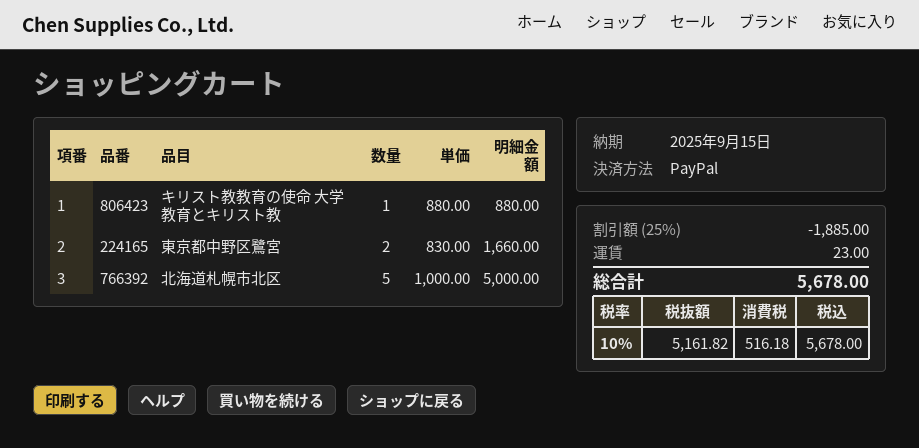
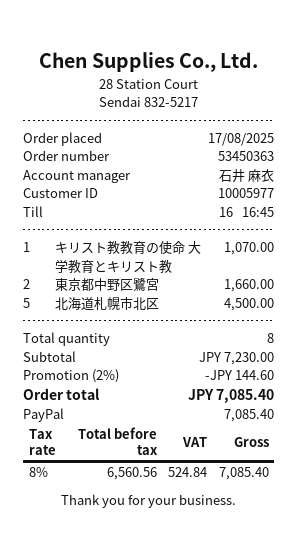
キリスト教教育の使命 大学教育とキリスト教: 1 for 880.00 -> 1 for 1070.00
北海道札幌市北区: 5 for 5000.00 -> 5 for 4500.00
discount: 25% = 1885.00 -> 2% = 144.60
shipping: 23.00 -> none
net: 5161.82 -> 6560.56
tax: 10% = 516.18 -> 8% = 524.84
total: 5678.00 -> 7085.40

